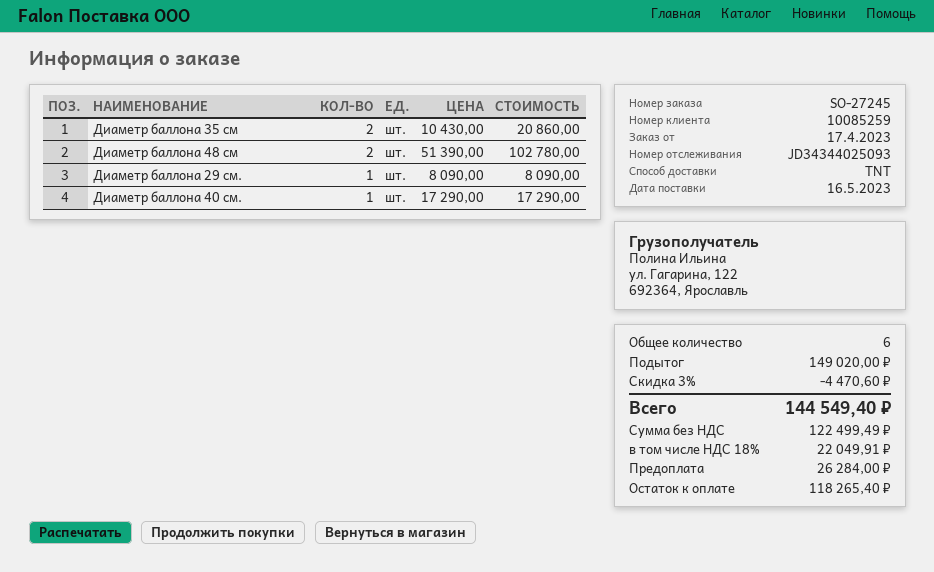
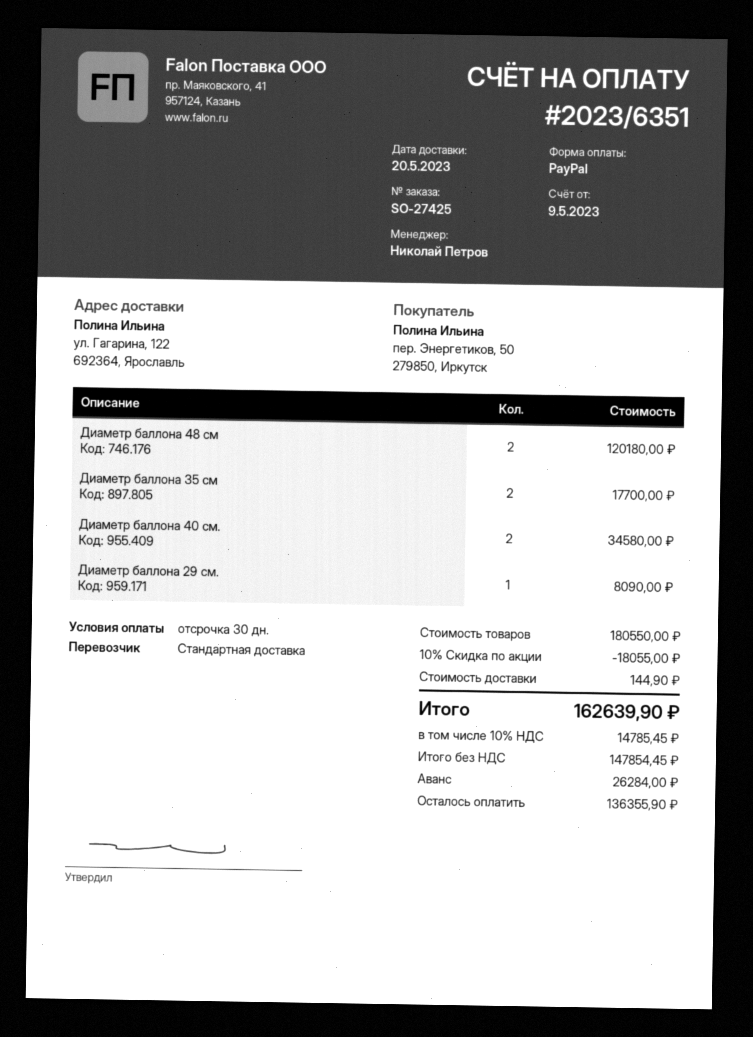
order number: SO-27245 -> SO-27425
delivery date: 2023-05-16 -> 2023-05-20
shipping method: TNT -> standard
Диаметр баллона 35 см: 2 for 20860.00 -> 2 for 17700.00
Диаметр баллона 48 см: 2 for 102780.00 -> 2 for 120180.00
Диаметр баллона 40 см.: 1 for 17290.00 -> 2 for 34580.00
subtotal: 149020.00 -> 180550.00
discount: 3% = 4470.60 -> 10% = 18055.00
shipping: none -> 144.90
net: 122499.49 -> 147854.45
tax: 18% = 22049.91 -> 10% = 14785.45
total: 144549.40 -> 162639.90
balance: 118265.40 -> 136355.90

